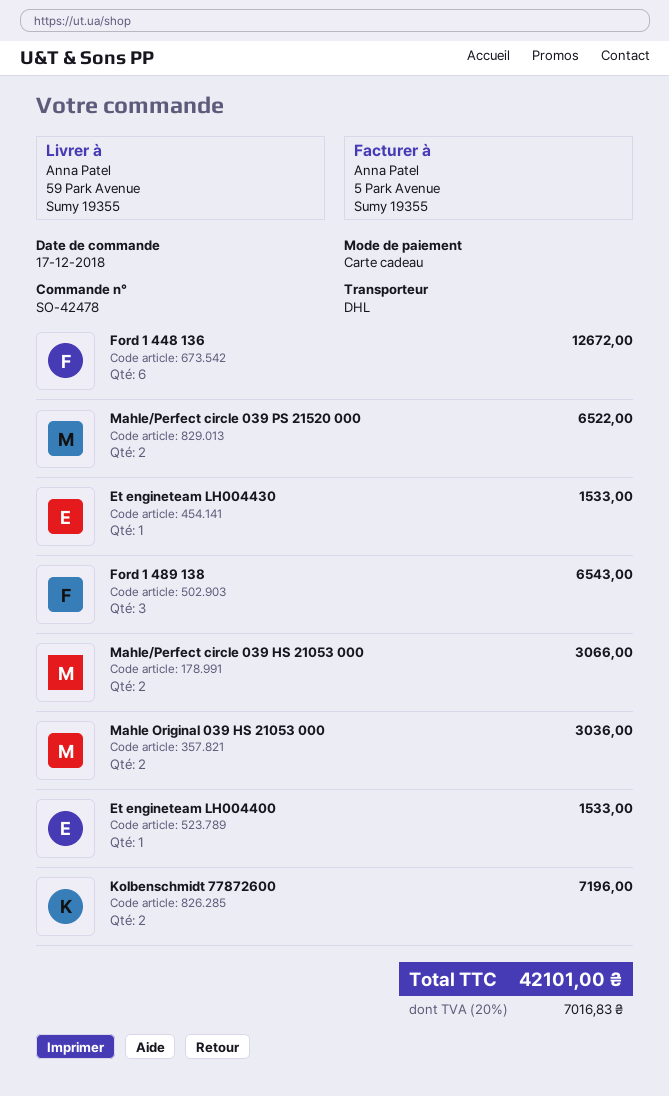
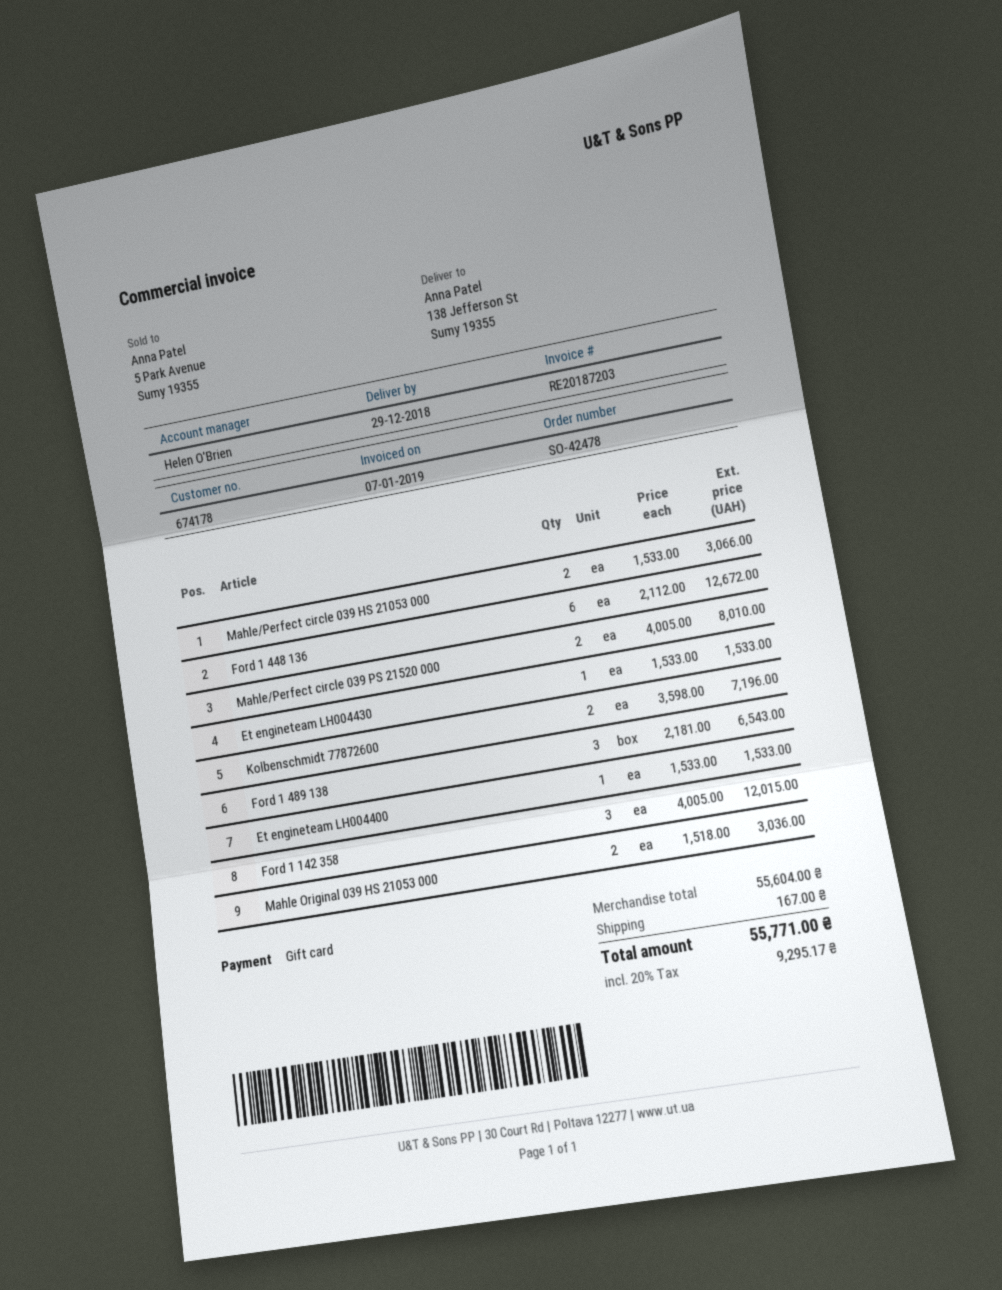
ship to: 59 Park Avenue, Sumy 19355 -> 138 Jefferson St, Sumy 19355
Mahle/Perfect circle 039 PS 21520 000: 2 for 6522.00 -> 2 for 8010.00
Ford 1 142 358: none -> 3 for 12015.00
shipping: none -> 167.00
tax: 20% = 7016.83 -> 20% = 9295.17
total: 42101.00 -> 55771.00

